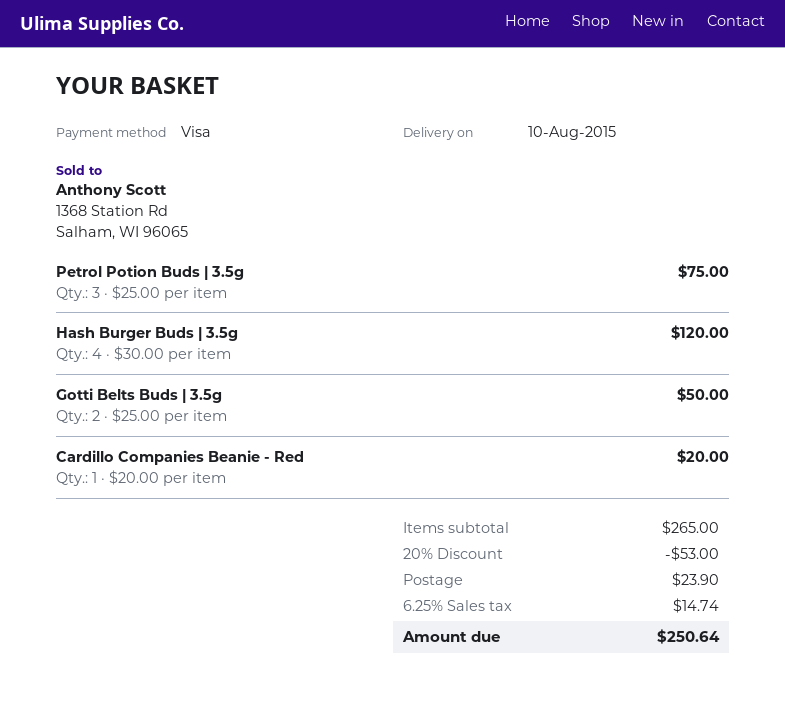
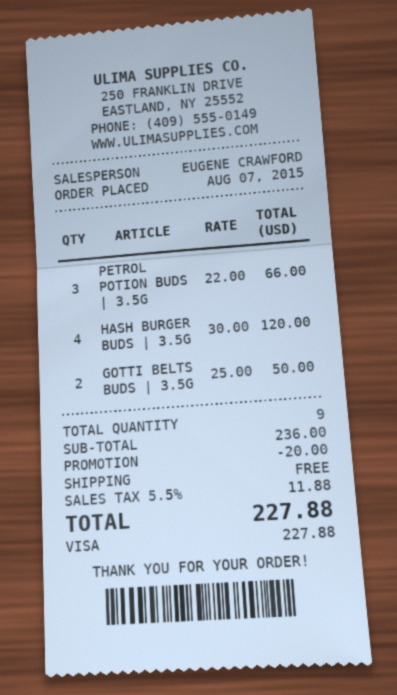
Petrol Potion Buds | 3.5g: 3 x 25.00 = 75.00 -> 3 x 22.00 = 66.00
Cardillo Companies Beanie - Red: 1 x 20.00 = 20.00 -> none
subtotal: 265.00 -> 236.00
discount: 53.00 -> 20.00
shipping: 23.90 -> 0.00
tax: 6.25% = 14.74 -> 5.5% = 11.88
total: 250.64 -> 227.88

